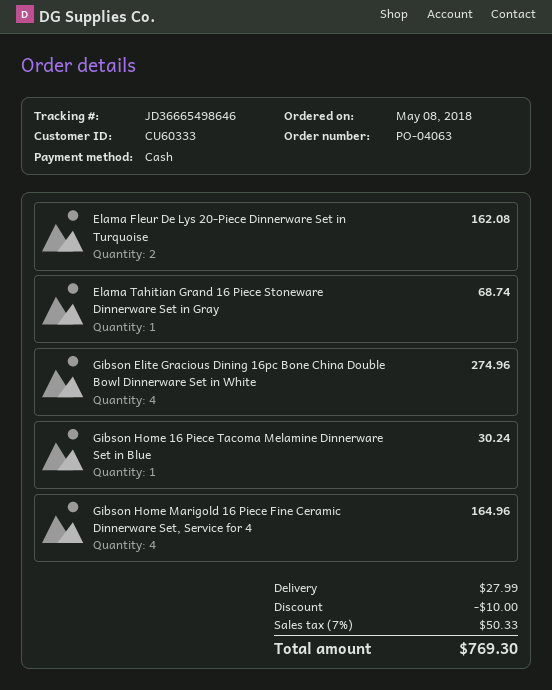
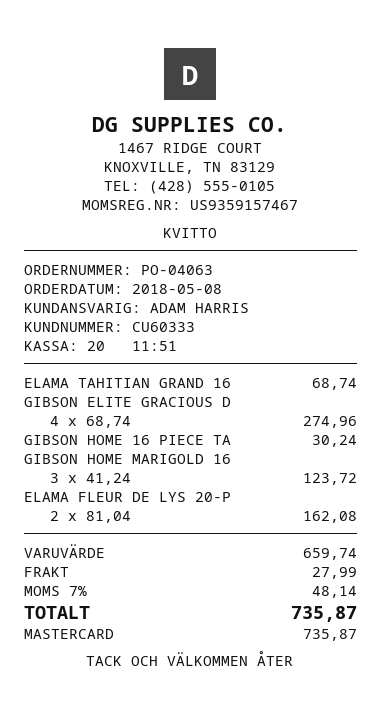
payment method: cash -> Mastercard
Gibson Home Marigold 16 Piece Fine Ceramic Dinnerware Set, Service for 4: 4 for 164.96 -> 3 for 123.72
discount: 10.00 -> none
tax: 7% = 50.33 -> 7% = 48.14
total: 769.30 -> 735.87

